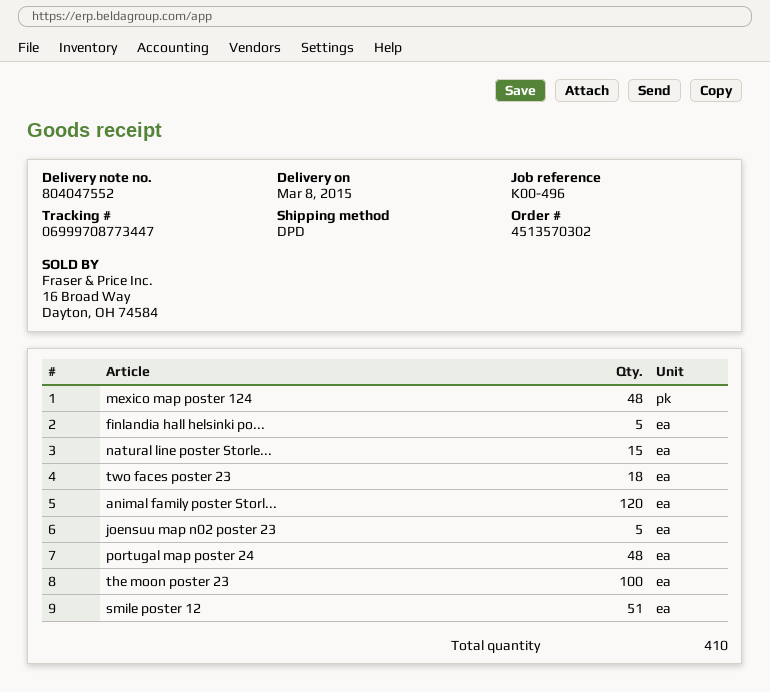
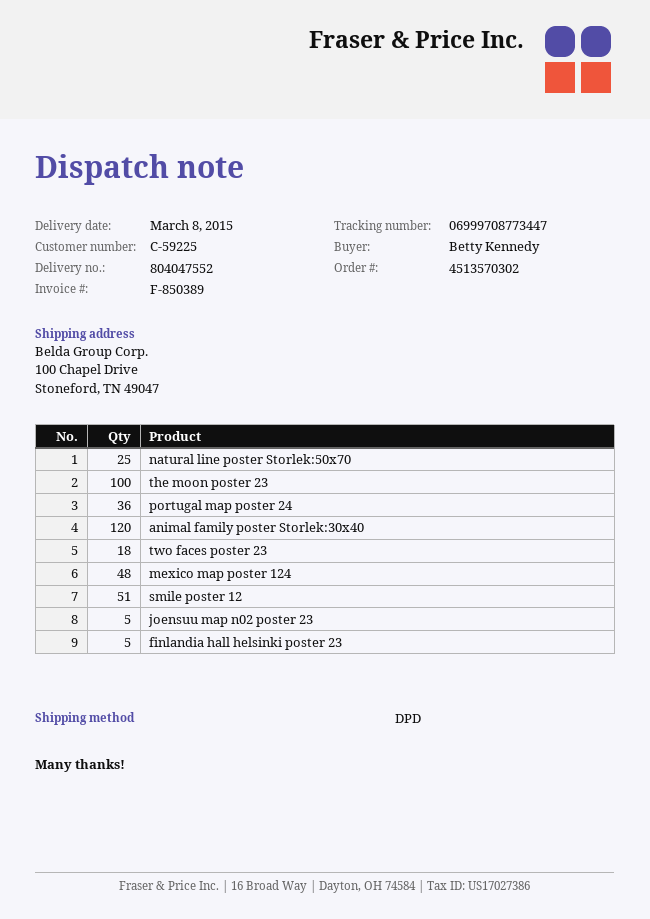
natural line poster Storle...: 15 -> 25
portugal map poster 24: 48 -> 36

